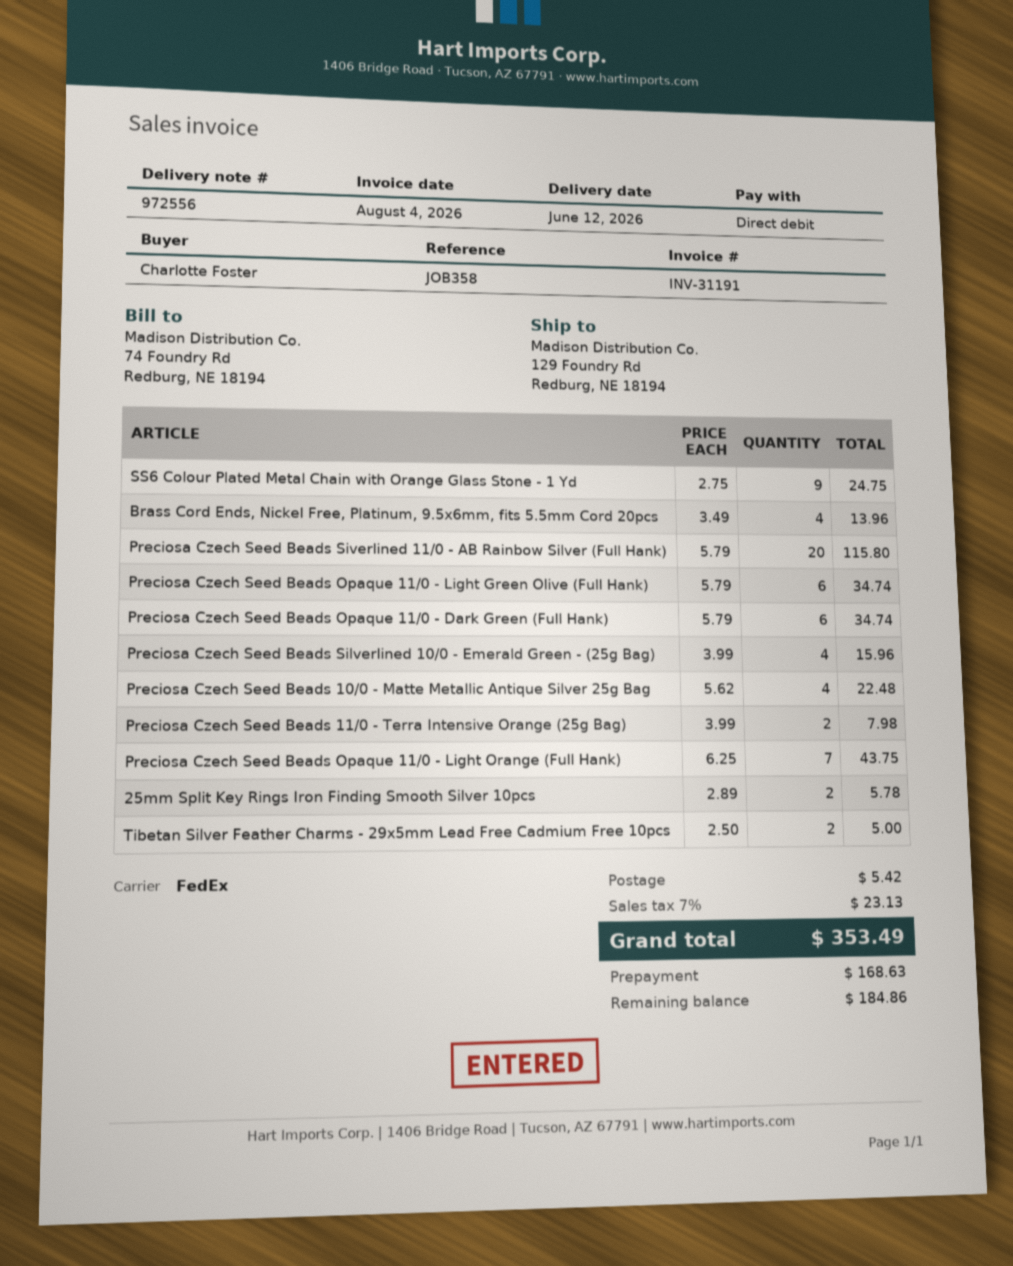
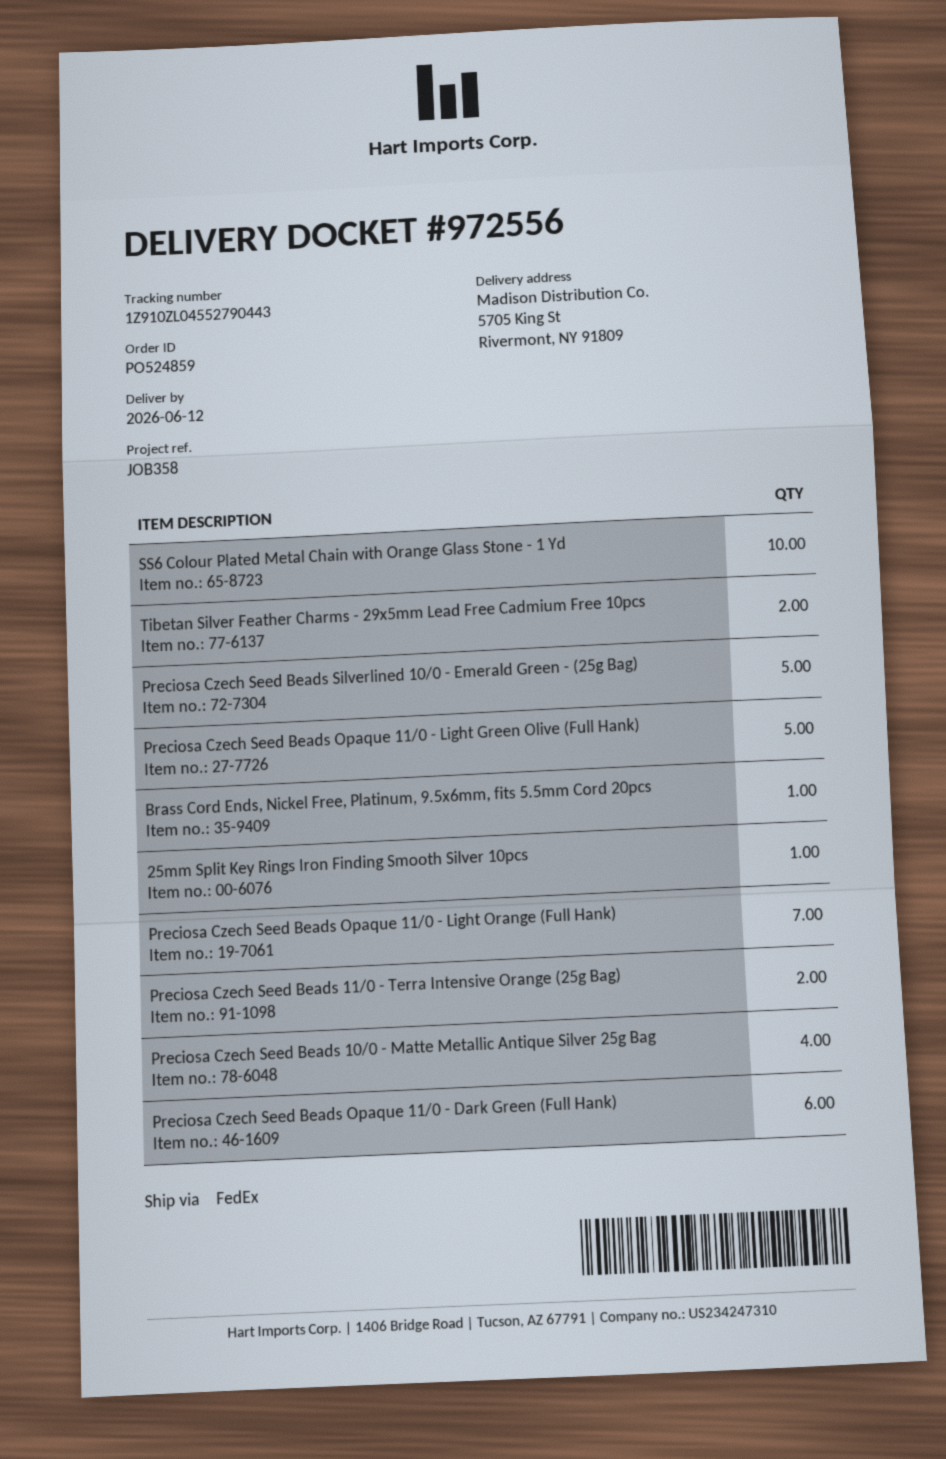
ship to: 129 Foundry Rd, Redburg, NE 18194 -> 5705 King St, Rivermont, NY 91809
SS6 Colour Plated Metal Chain with Orange Glass Stone - 1 Yd: 9 -> 10
Brass Cord Ends, Nickel Free, Platinum, 9.5x6mm, fits 5.5mm Cord 20pcs: 4 -> 1
Preciosa Czech Seed Beads Siverlined 11/0 - AB Rainbow Silver (Full Hank): 20 -> none
Preciosa Czech Seed Beads Opaque 11/0 - Light Green Olive (Full Hank): 6 -> 5
Preciosa Czech Seed Beads Silverlined 10/0 - Emerald Green - (25g Bag): 4 -> 5
25mm Split Key Rings Iron Finding Smooth Silver 10pcs: 2 -> 1

